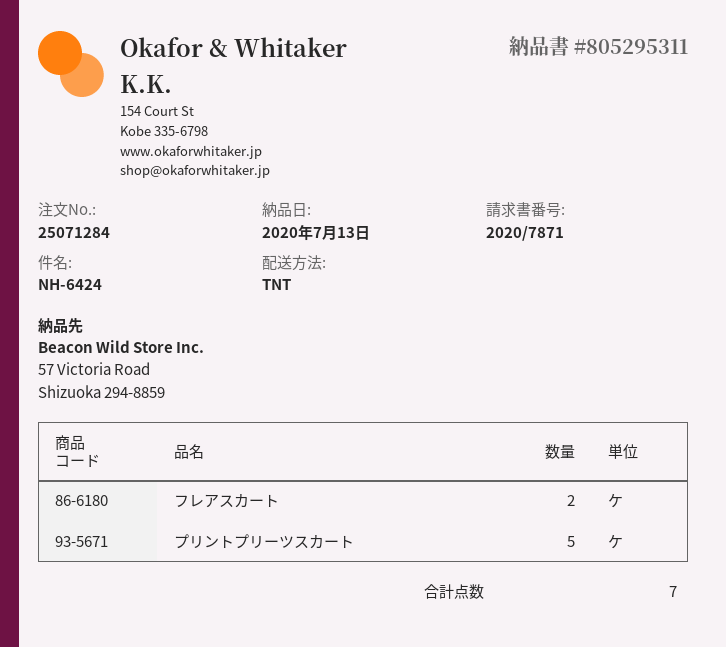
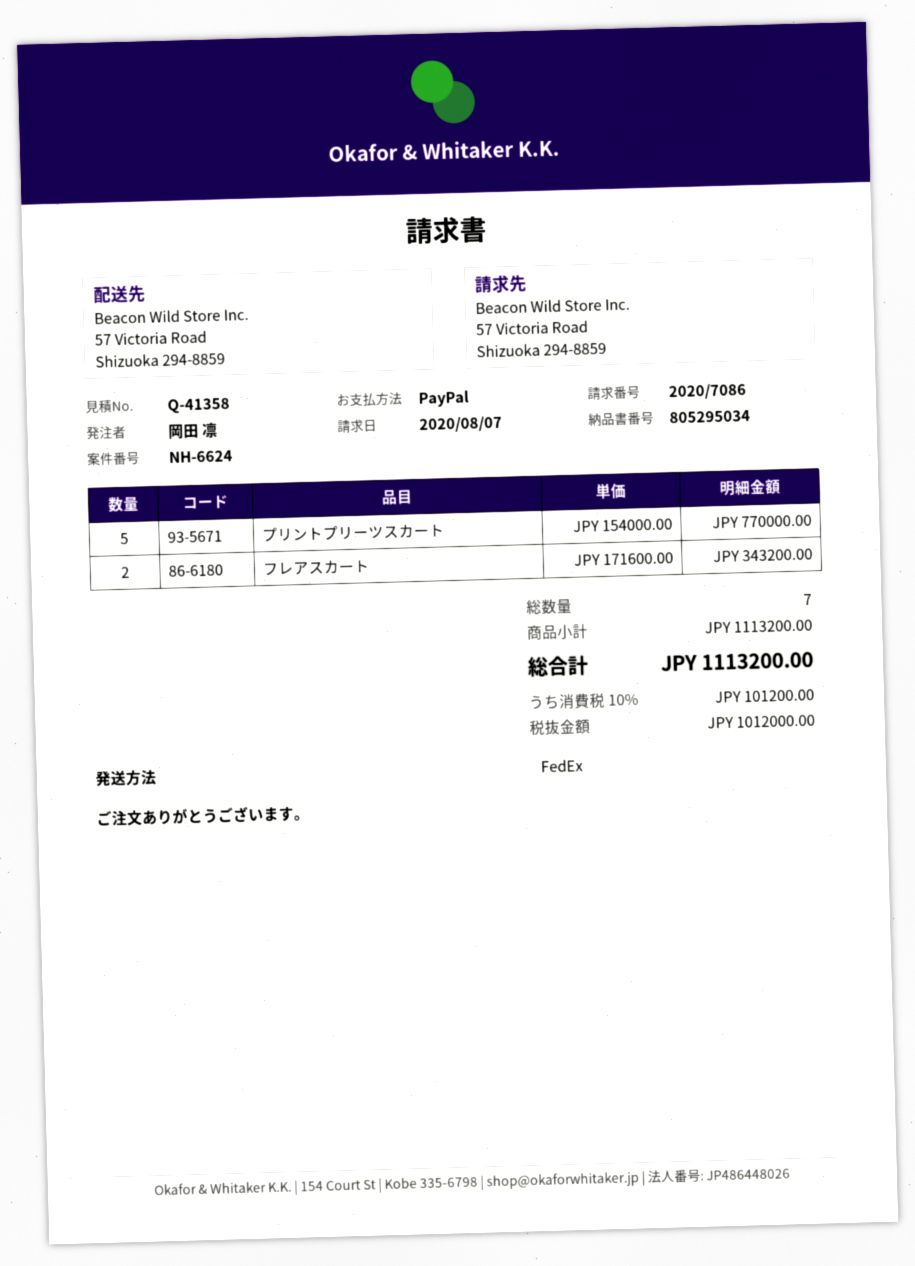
delivery note number: 805295311 -> 805295034
invoice number: 2020/7871 -> 2020/7086
reference: NH-6424 -> NH-6624
shipping method: TNT -> FedEx

